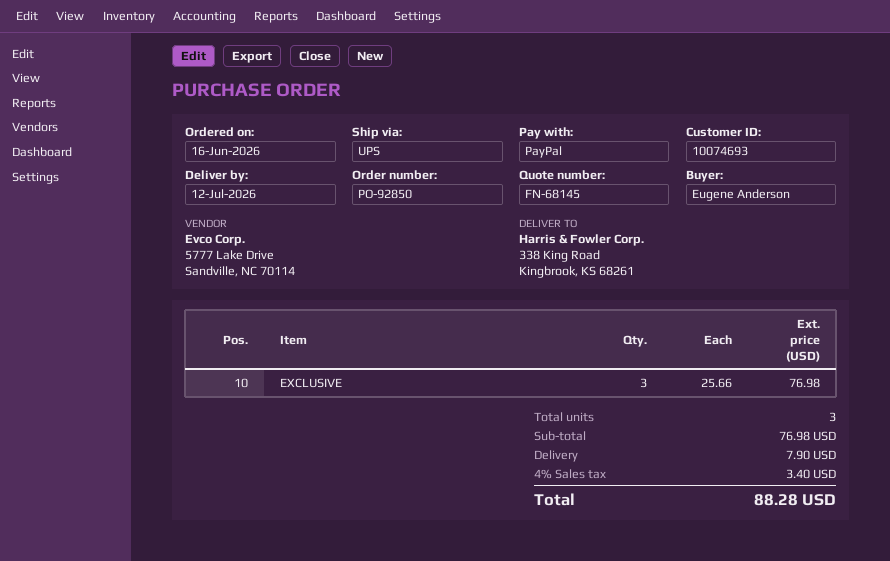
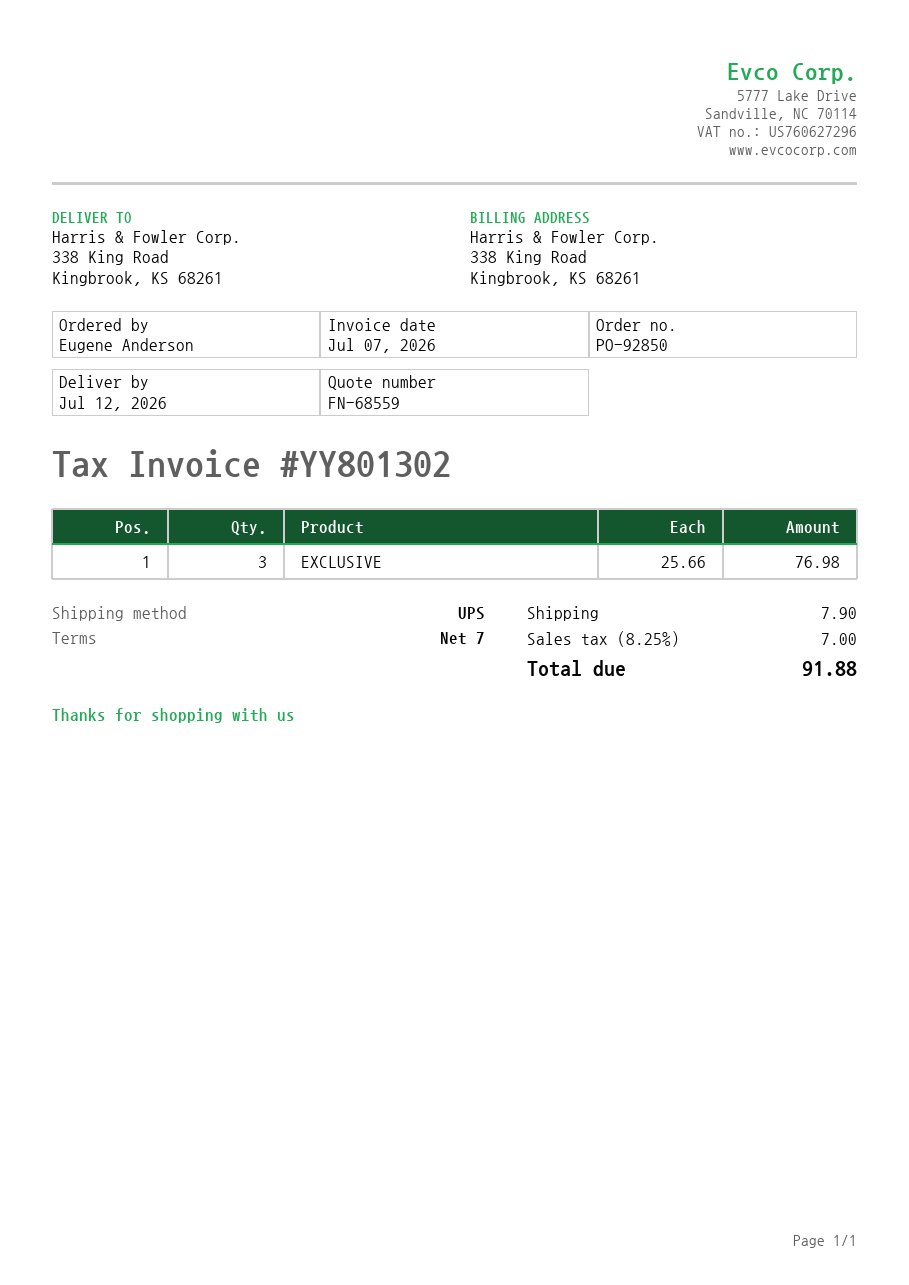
quote number: FN-68145 -> FN-68559
tax: 4% = 3.40 -> 8.25% = 7.00
total: 88.28 -> 91.88

